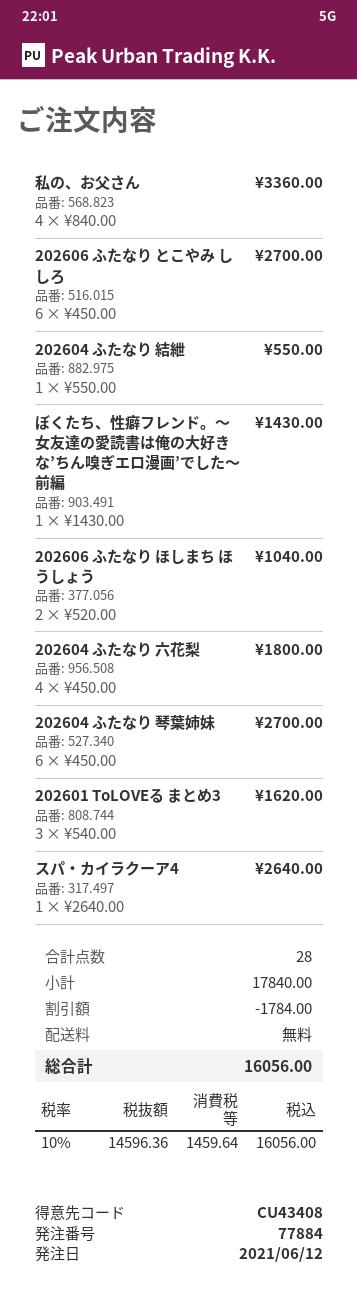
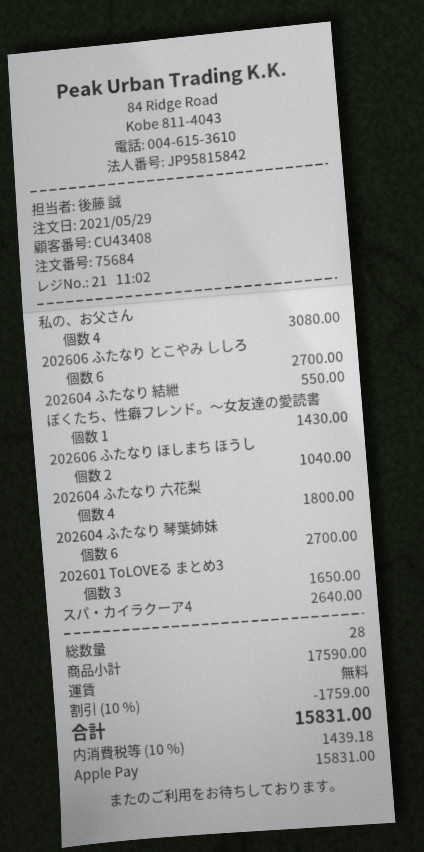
order number: 77884 -> 75684
order date: 2021-06-12 -> 2021-05-29
私の、お父さん: 4 for 3360.00 -> 4 for 3080.00
202601 ToLOVEる まとめ3: 3 for 1620.00 -> 3 for 1650.00
subtotal: 17840.00 -> 17590.00
discount: 1784.00 -> 1759.00
tax: 10% = 1459.64 -> 10% = 1439.18
total: 16056.00 -> 15831.00

